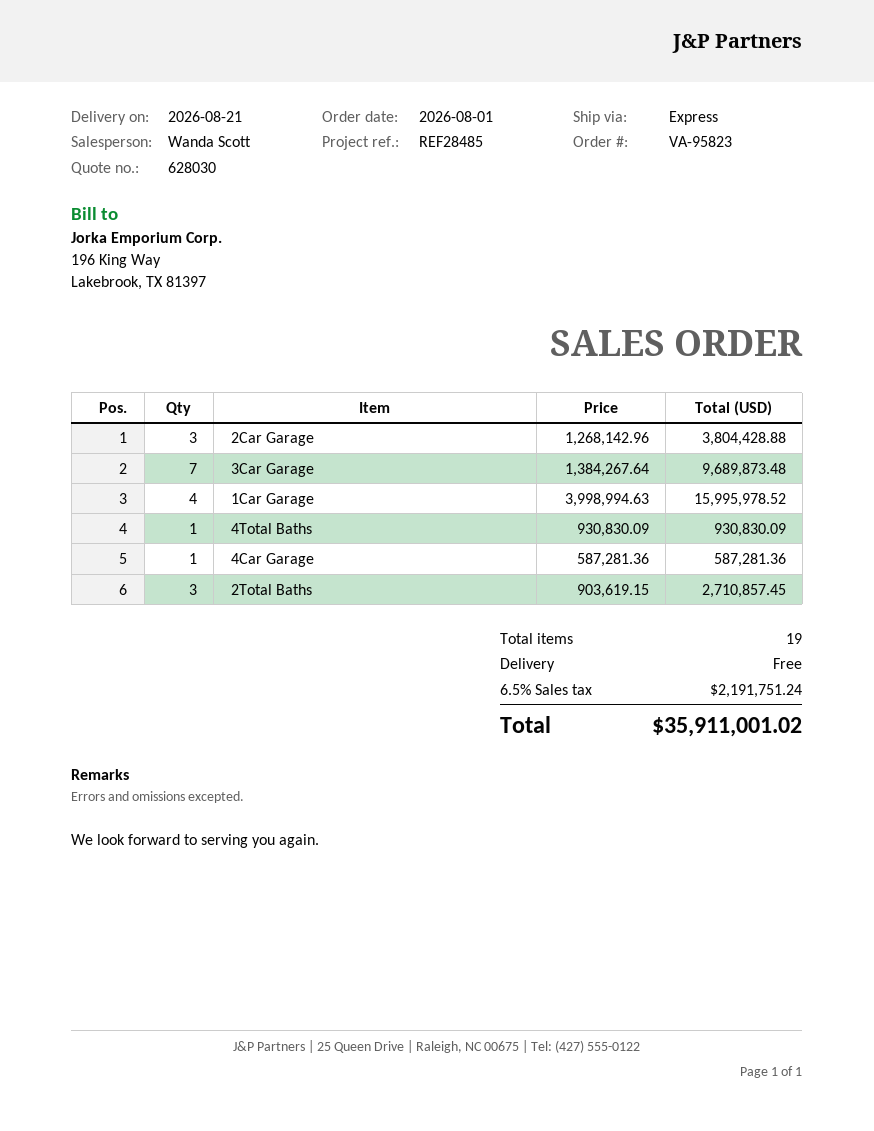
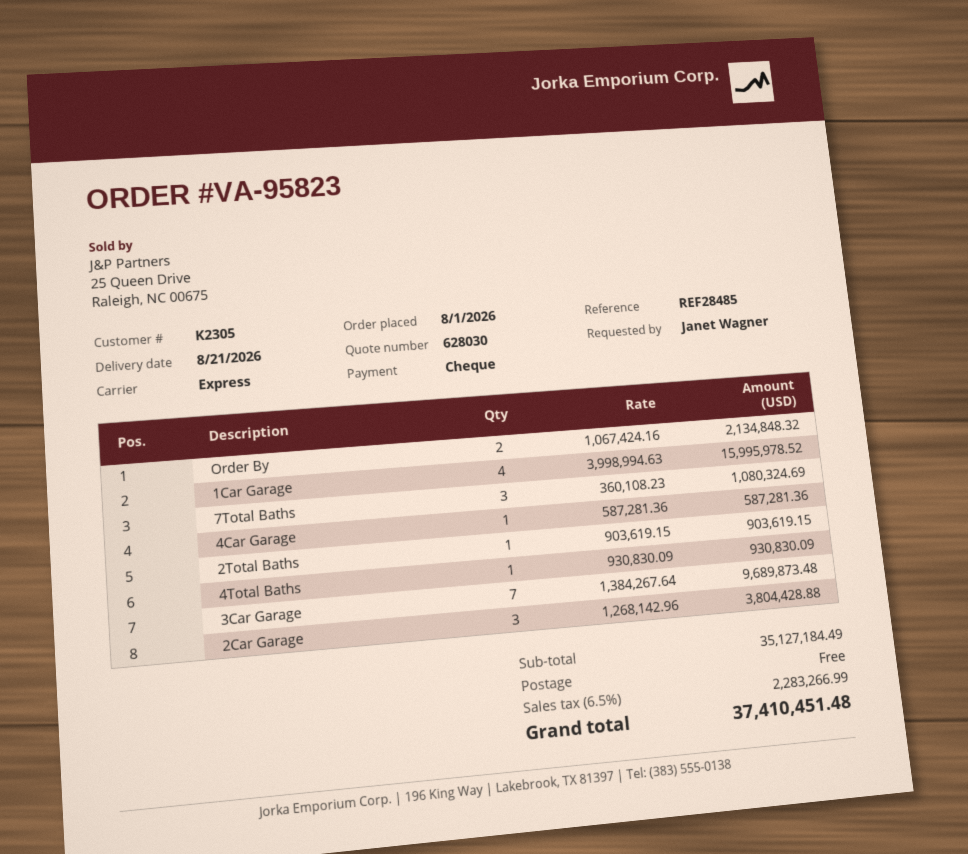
2Total Baths: 3 x 903619.15 = 2710857.45 -> 1 x 903619.15 = 903619.15
Order By: none -> 2 x 1067424.16 = 2134848.32
7Total Baths: none -> 3 x 360108.23 = 1080324.69
tax: 6.5% = 2191751.24 -> 6.5% = 2283266.99
total: 35911001.02 -> 37410451.48

